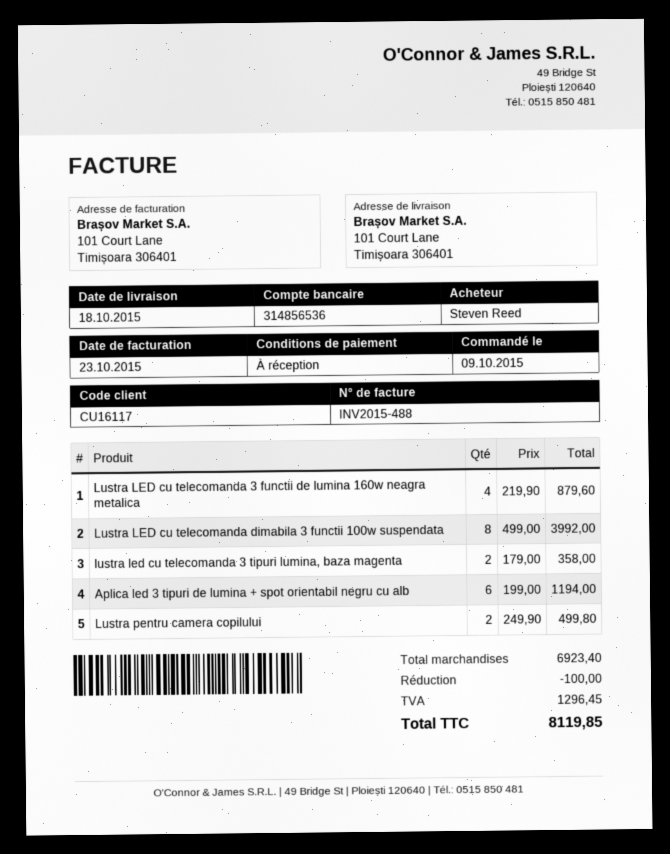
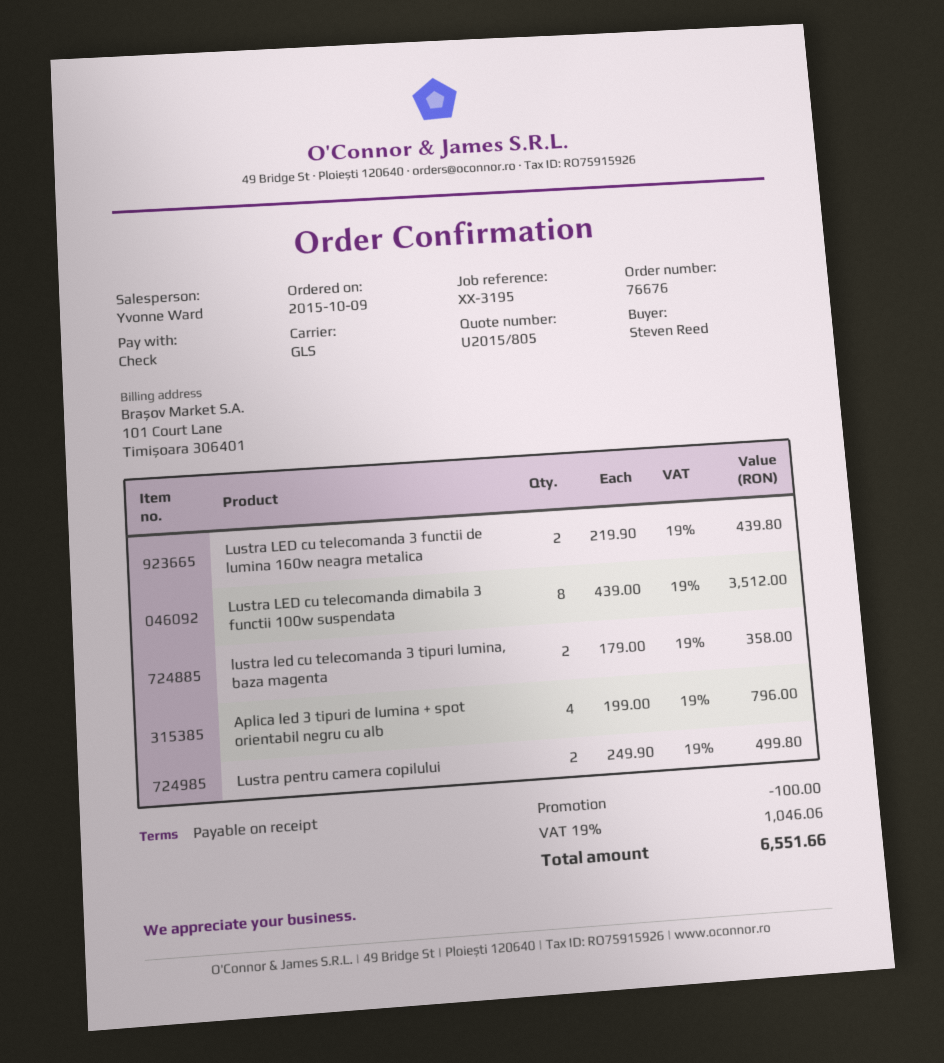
Lustra LED cu telecomanda 3 functii de lumina 160w neagra metalica: 4 x 219.90 = 879.60 -> 2 x 219.90 = 439.80
Lustra LED cu telecomanda dimabila 3 functii 100w suspendata: 8 x 499.00 = 3992.00 -> 8 x 439.00 = 3512.00
Aplica led 3 tipuri de lumina + spot orientabil negru cu alb: 6 x 199.00 = 1194.00 -> 4 x 199.00 = 796.00
tax: 1296.45 -> 1046.06
total: 8119.85 -> 6551.66

